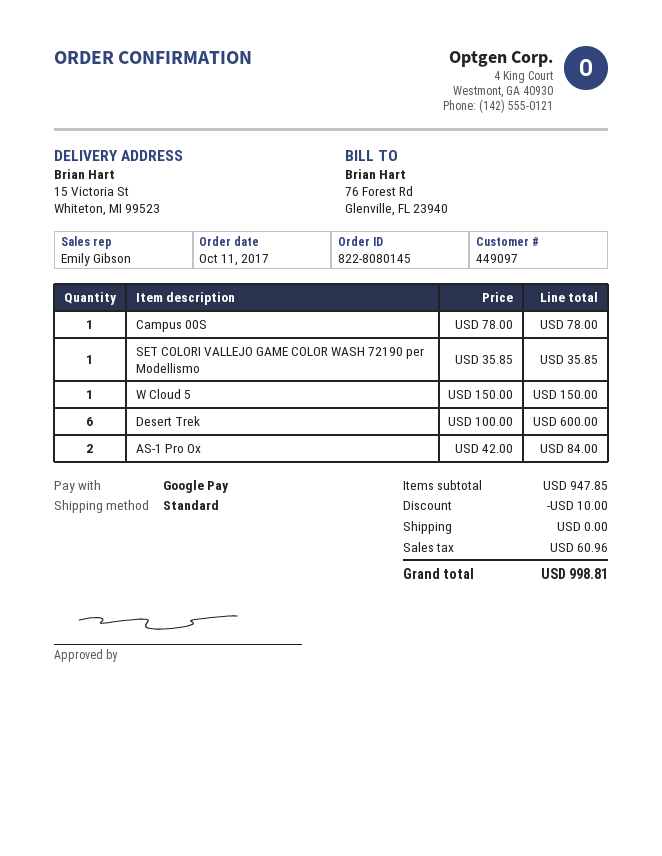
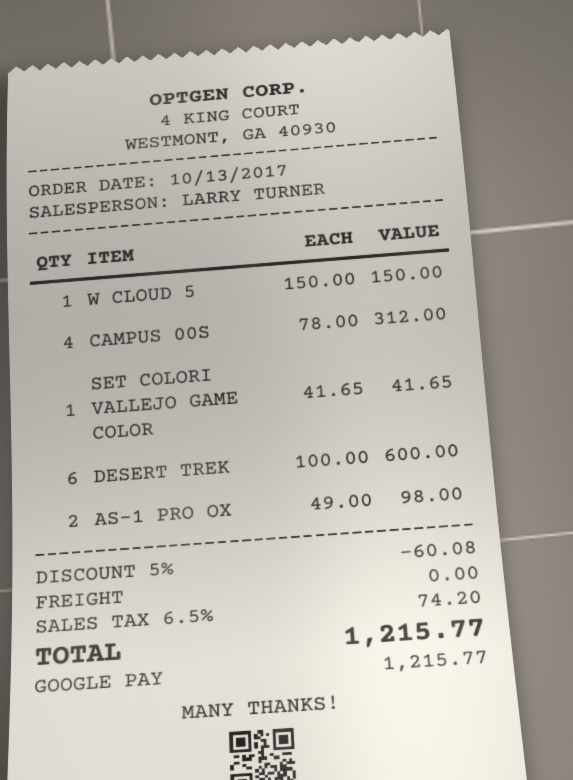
order date: 2017-10-11 -> 2017-10-13
sales rep: Emily Gibson -> LARRY TURNER
Campus 00S: 1 x 78.00 = 78.00 -> 4 x 78.00 = 312.00
SET COLORI VALLEJO GAME COLOR WASH 72190 per Modellismo: 1 x 35.85 = 35.85 -> 1 x 41.65 = 41.65
AS-1 Pro Ox: 2 x 42.00 = 84.00 -> 2 x 49.00 = 98.00
discount: 10.00 -> 60.08
tax: 60.96 -> 74.20
total: 998.81 -> 1215.77

